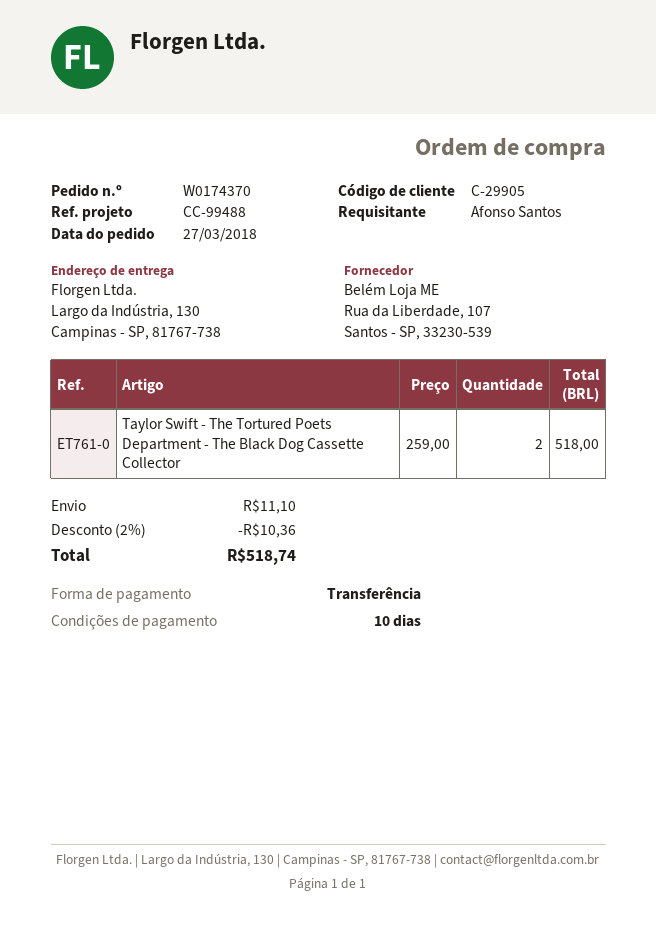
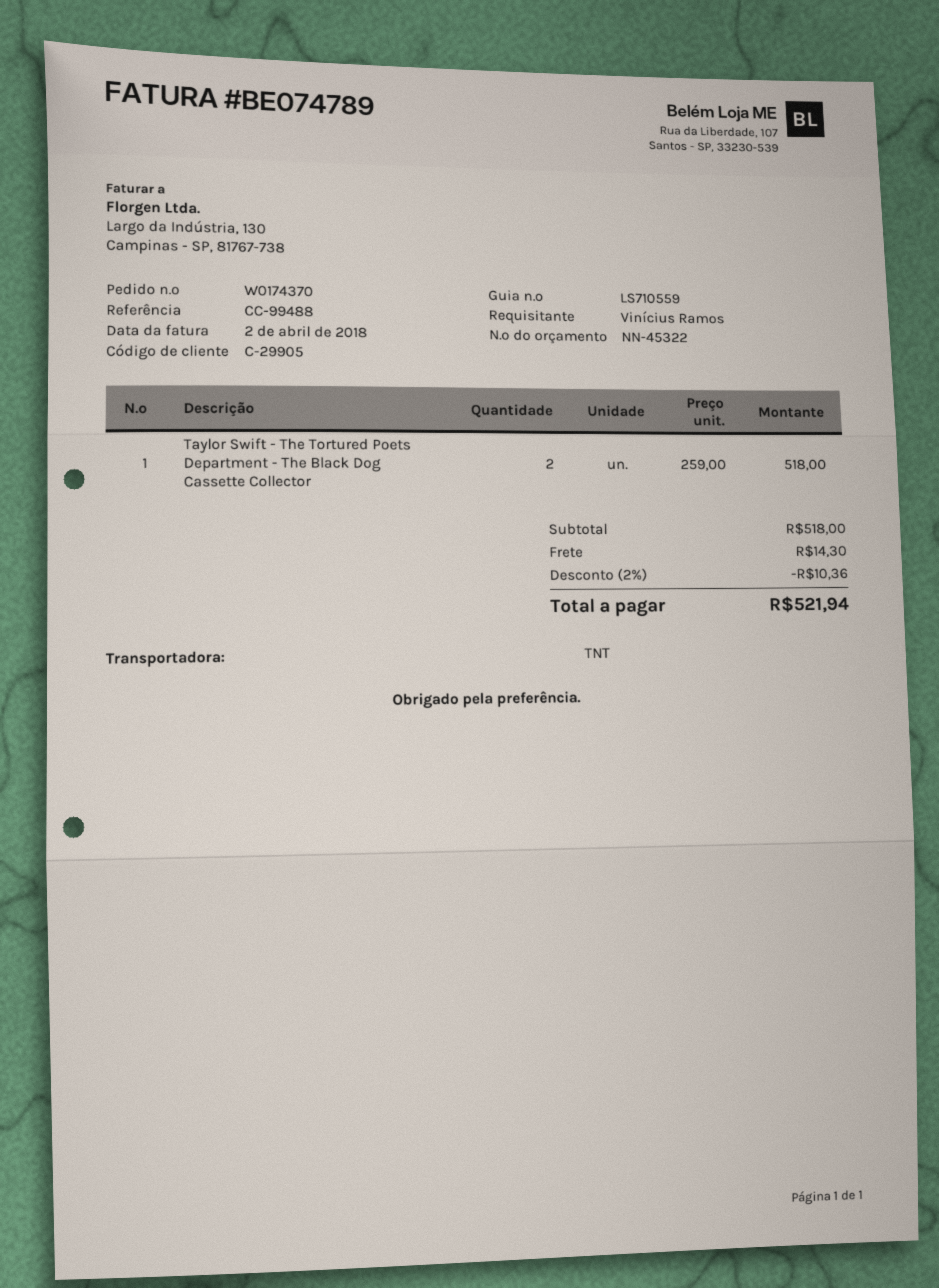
ordered by: Afonso Santos -> Vinícius Ramos
shipping: 11.10 -> 14.30
total: 518.74 -> 521.94

